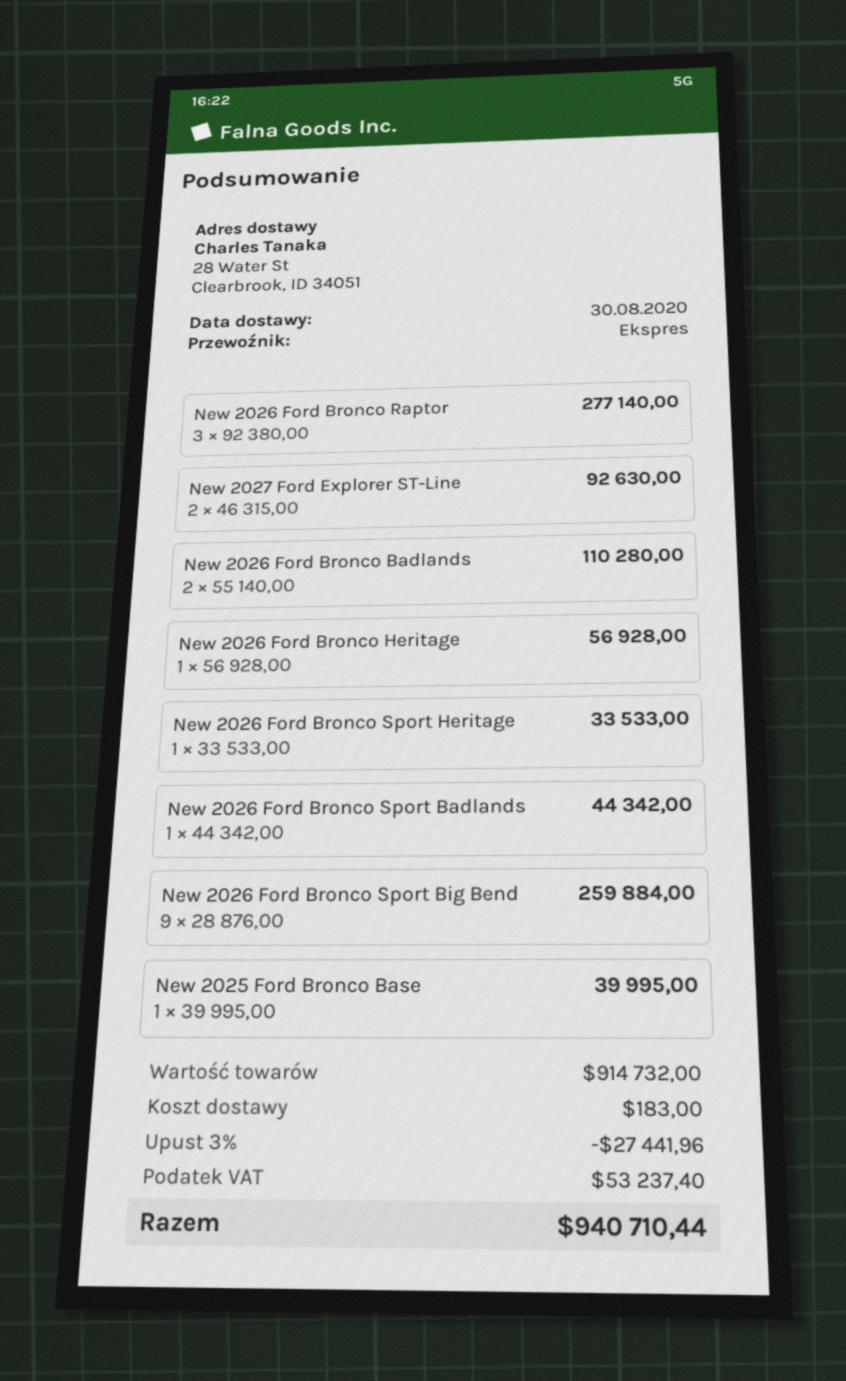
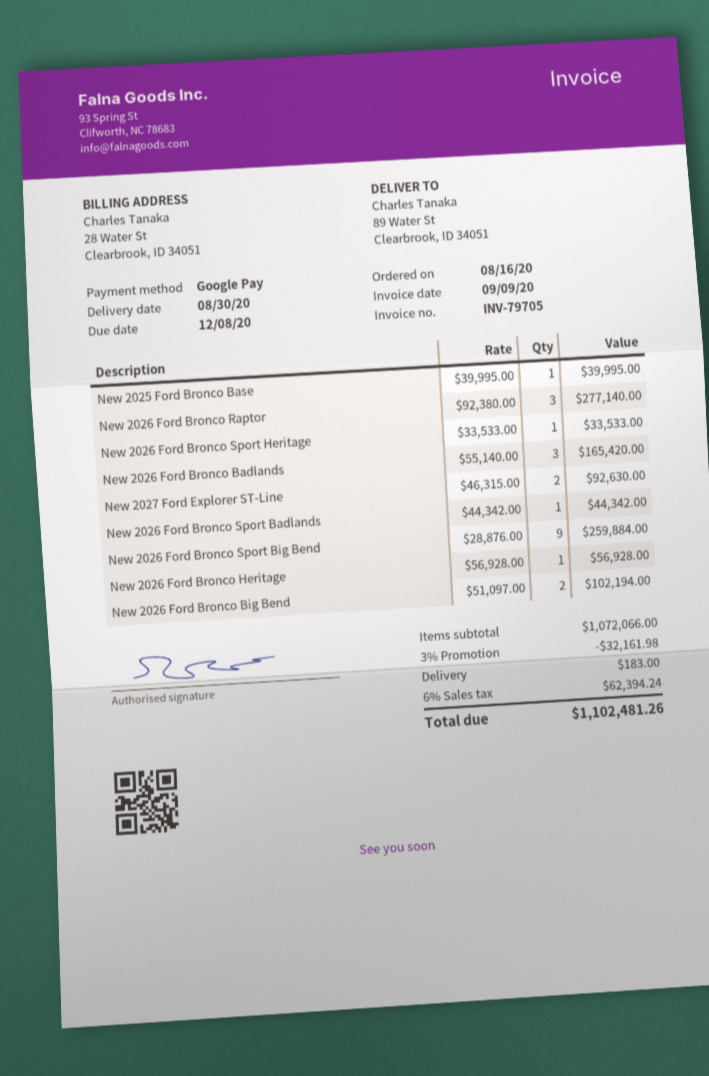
ship to: 28 Water St, Clearbrook, ID 34051 -> 89 Water St, Clearbrook, ID 34051
New 2026 Ford Bronco Badlands: 2 x 55140.00 = 110280.00 -> 3 x 55140.00 = 165420.00
New 2026 Ford Bronco Big Bend: none -> 2 x 51097.00 = 102194.00
subtotal: 914732.00 -> 1072066.00
discount: 3% = 27441.96 -> 3% = 32161.98
tax: 53237.40 -> 62394.24
total: 940710.44 -> 1102481.26

